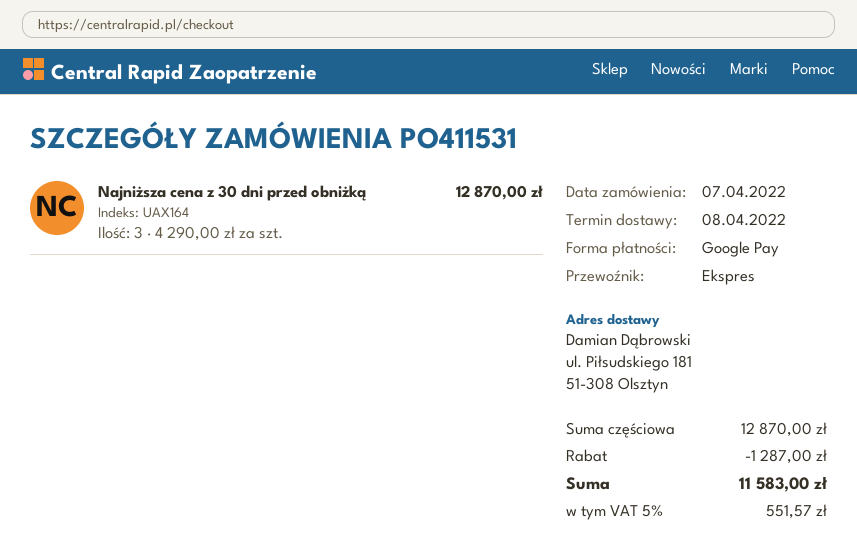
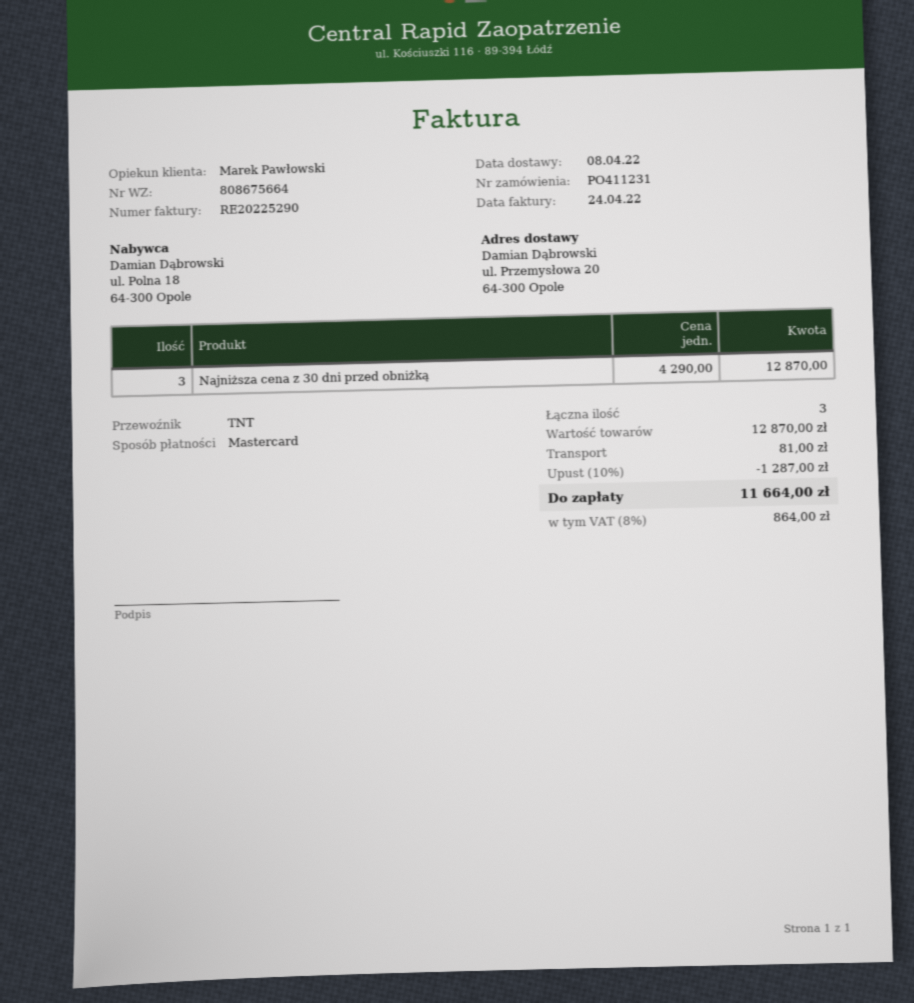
order number: PO411531 -> PO411231
payment method: Google Pay -> Mastercard
shipping method: express -> TNT
ship to: ul. Piłsudskiego 181, 51-308 Olsztyn -> ul. Przemysłowa 20, 64-300 Opole
shipping: none -> 81.00
tax: 5% = 551.57 -> 8% = 864.00
total: 11583.00 -> 11664.00

